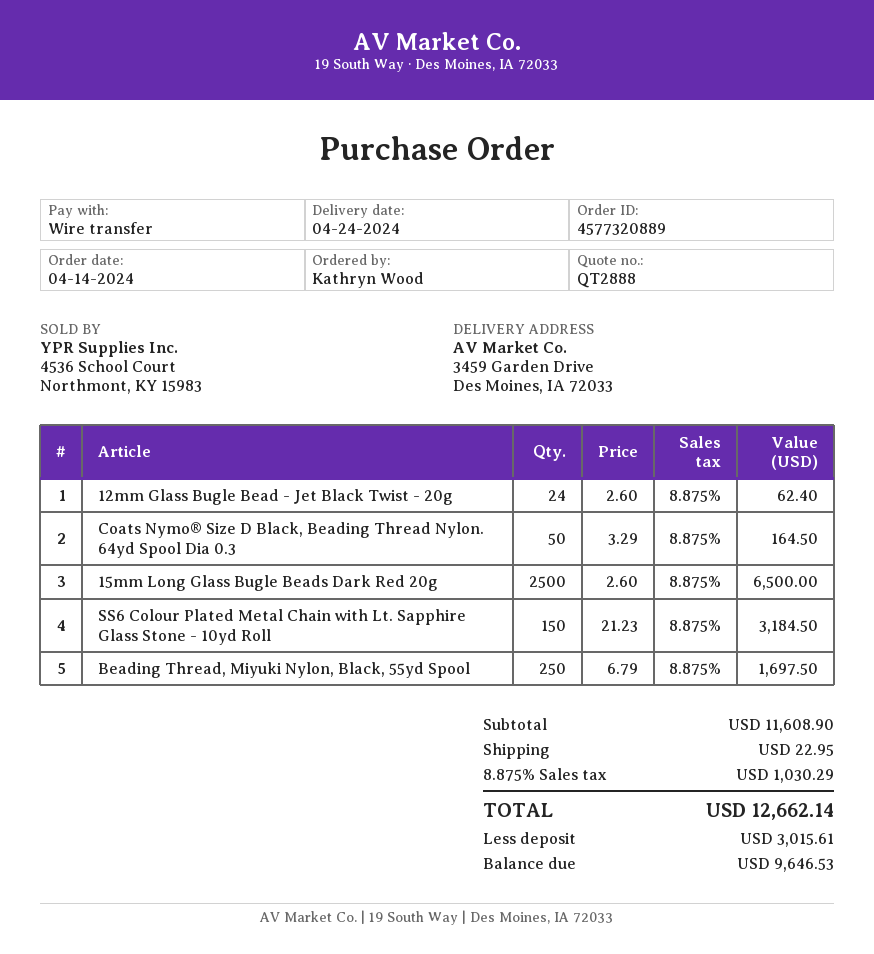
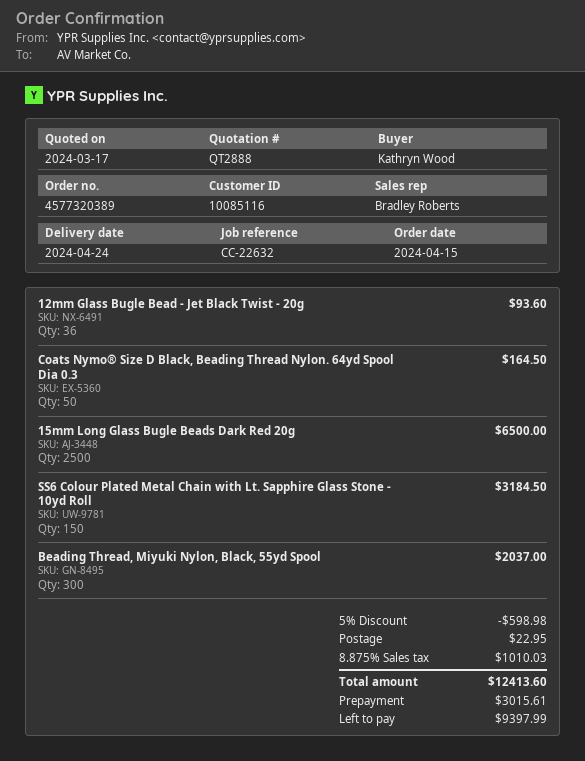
order number: 4577320889 -> 4577320389
order date: 2024-04-14 -> 2024-04-15
12mm Glass Bugle Bead - Jet Black Twist - 20g: 24 for 62.40 -> 36 for 93.60
Beading Thread, Miyuki Nylon, Black, 55yd Spool: 250 for 1697.50 -> 300 for 2037.00
discount: none -> 5% = 598.98
tax: 8.875% = 1030.29 -> 8.875% = 1010.03
total: 12662.14 -> 12413.60
balance: 9646.53 -> 9397.99

